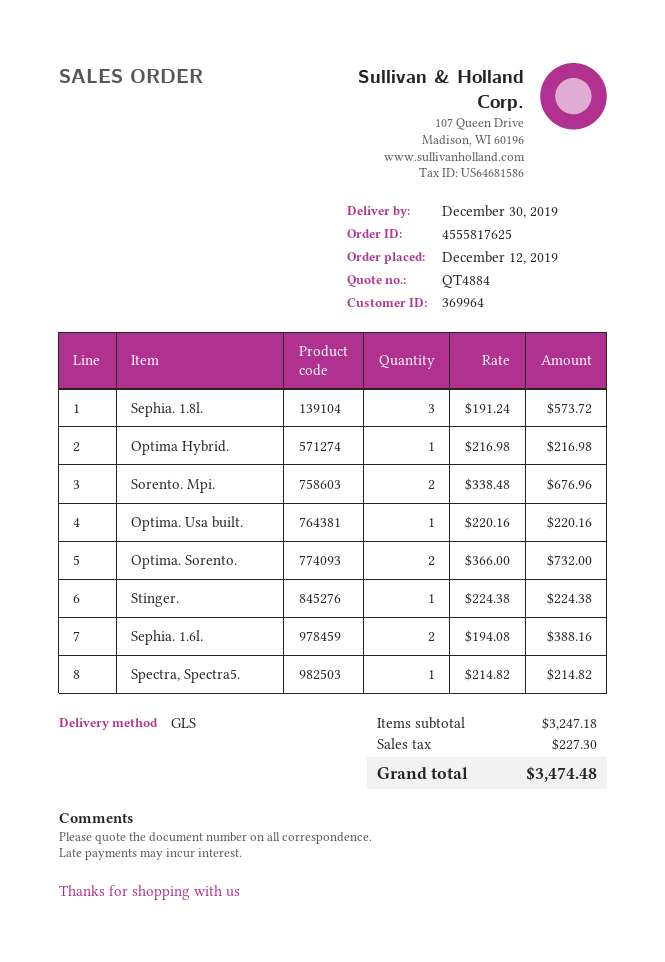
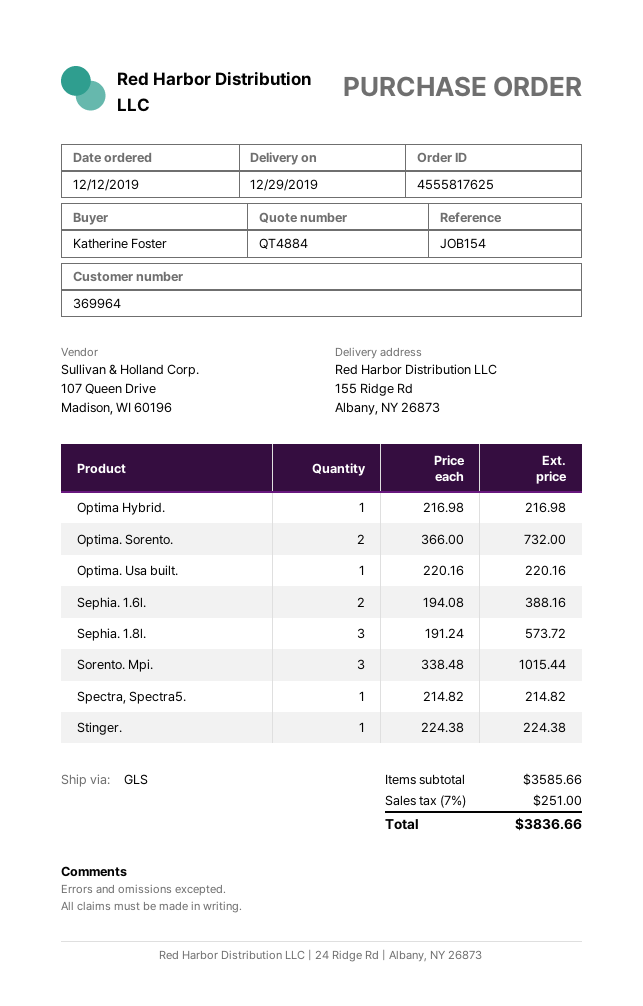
delivery date: 2019-12-30 -> 2019-12-29
Sorento. Mpi.: 2 x 338.48 = 676.96 -> 3 x 338.48 = 1015.44
subtotal: 3247.18 -> 3585.66
tax: 227.30 -> 251.00
total: 3474.48 -> 3836.66

